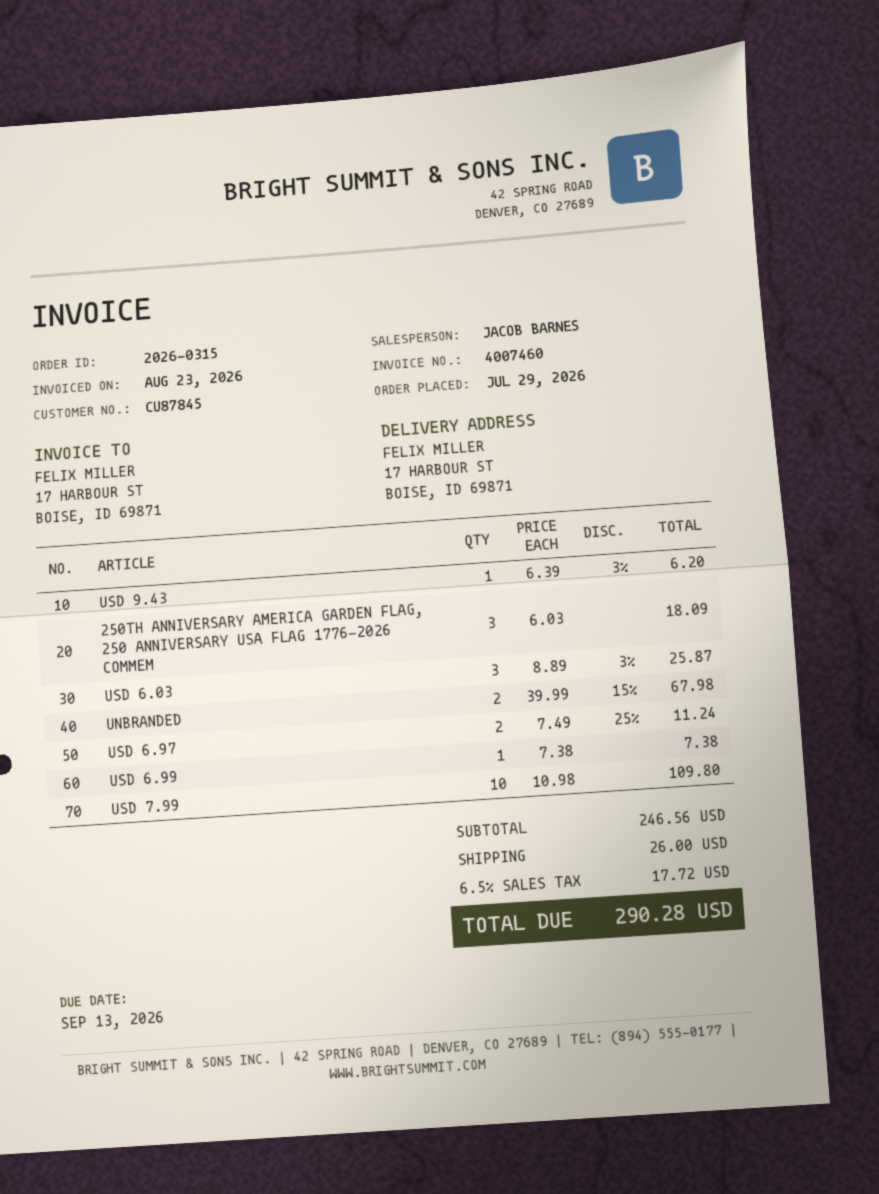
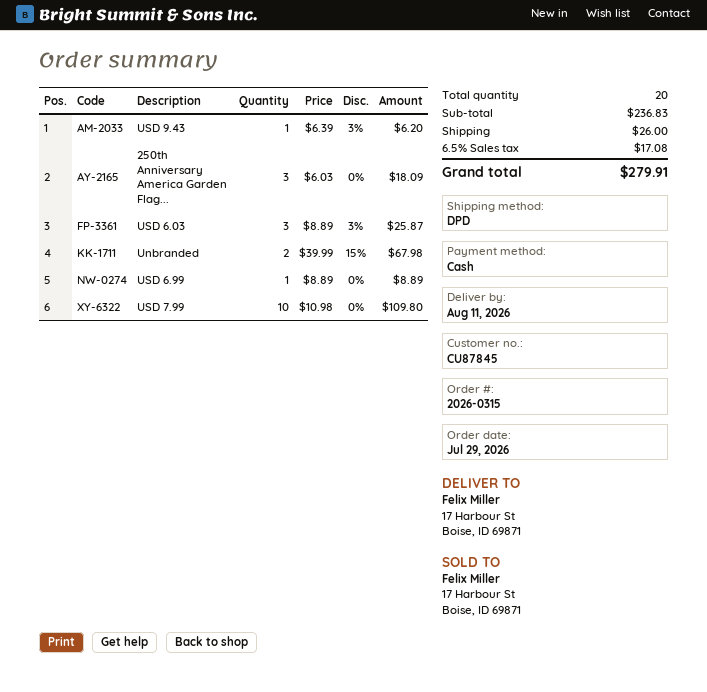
USD 6.97: 2 x 7.49 - 25% = 11.24 -> none
USD 6.99: 1 x 7.38 = 7.38 -> 1 x 8.89 = 8.89
subtotal: 246.56 -> 236.83
tax: 6.5% = 17.72 -> 6.5% = 17.08
total: 290.28 -> 279.91

